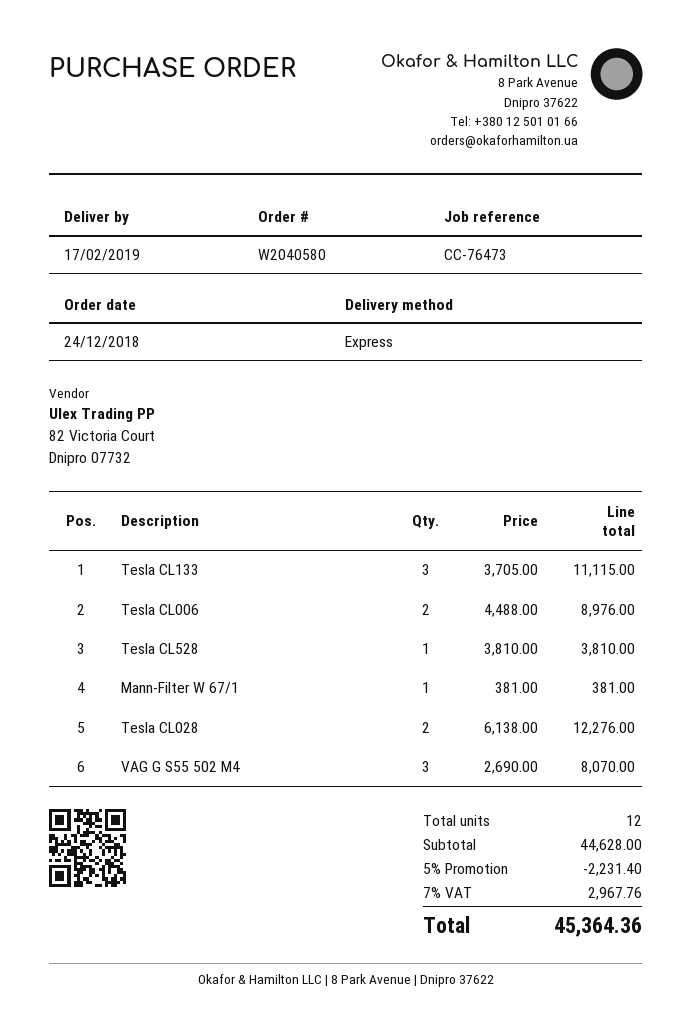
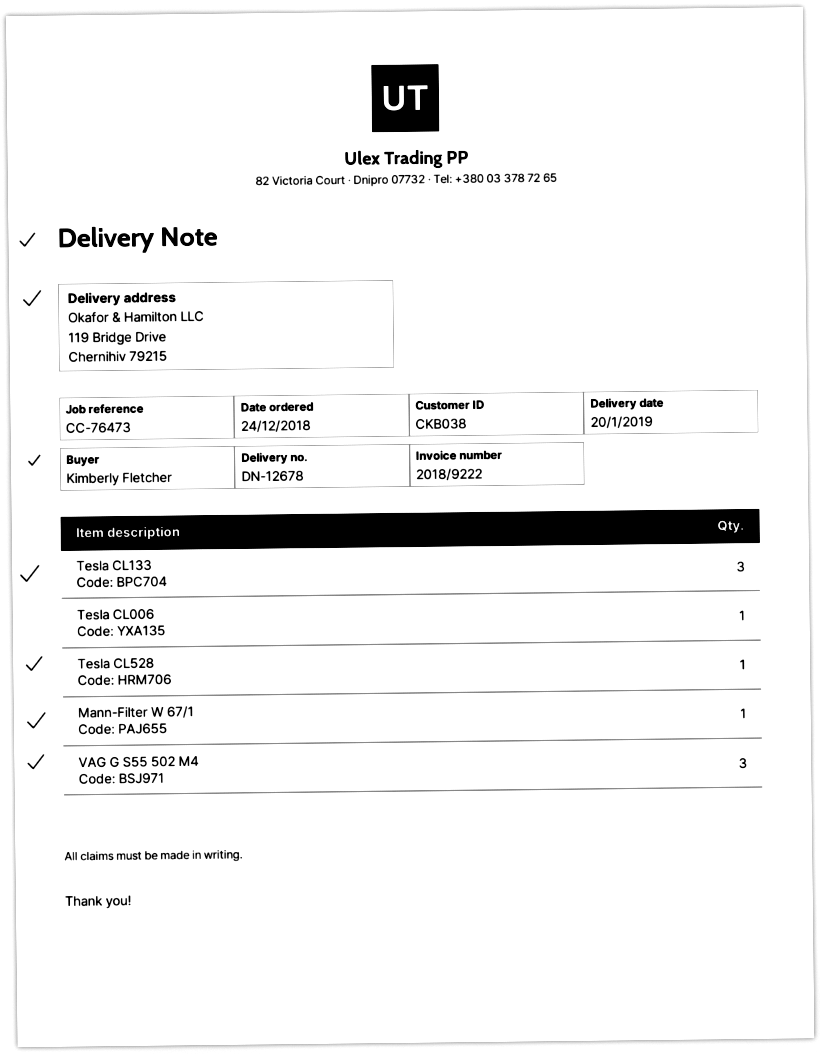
delivery date: 2019-02-17 -> 2019-01-20
Tesla CL006: 2 -> 1
Tesla CL028: 2 -> none

